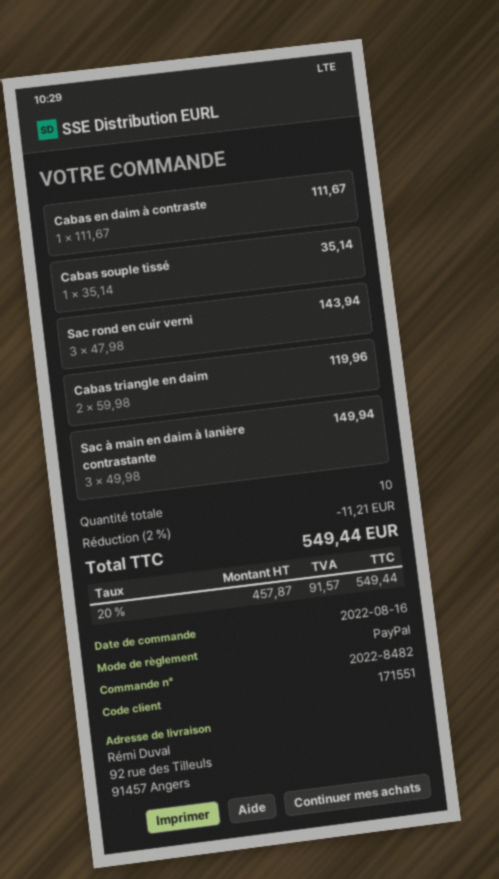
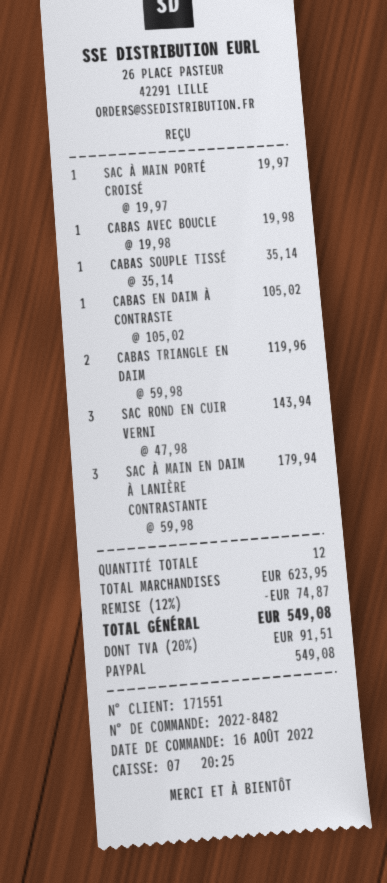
Cabas en daim à contraste: 1 x 111.67 = 111.67 -> 1 x 105.02 = 105.02
Sac à main en daim à lanière contrastante: 3 x 49.98 = 149.94 -> 3 x 59.98 = 179.94
SAC À MAIN PORTÉ CROISÉ: none -> 1 x 19.97 = 19.97
CABAS AVEC BOUCLE: none -> 1 x 19.98 = 19.98
total quantity: 10 -> 12
discount: 2% = 11.21 -> 12% = 74.87
tax: 20% = 91.57 -> 20% = 91.51
total: 549.44 -> 549.08

